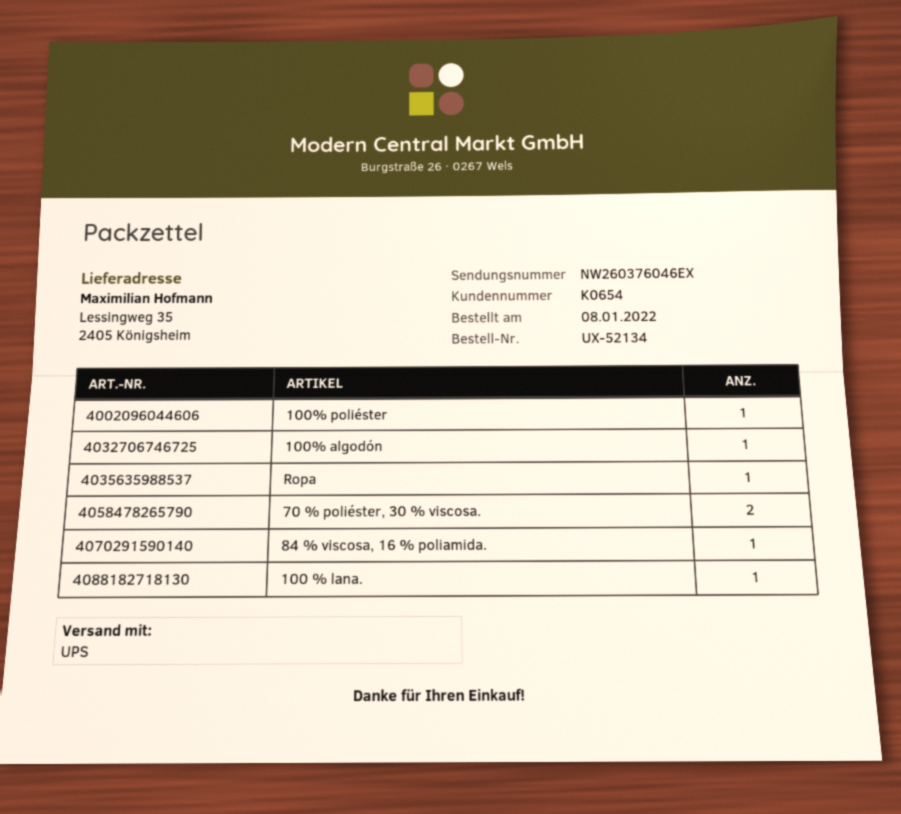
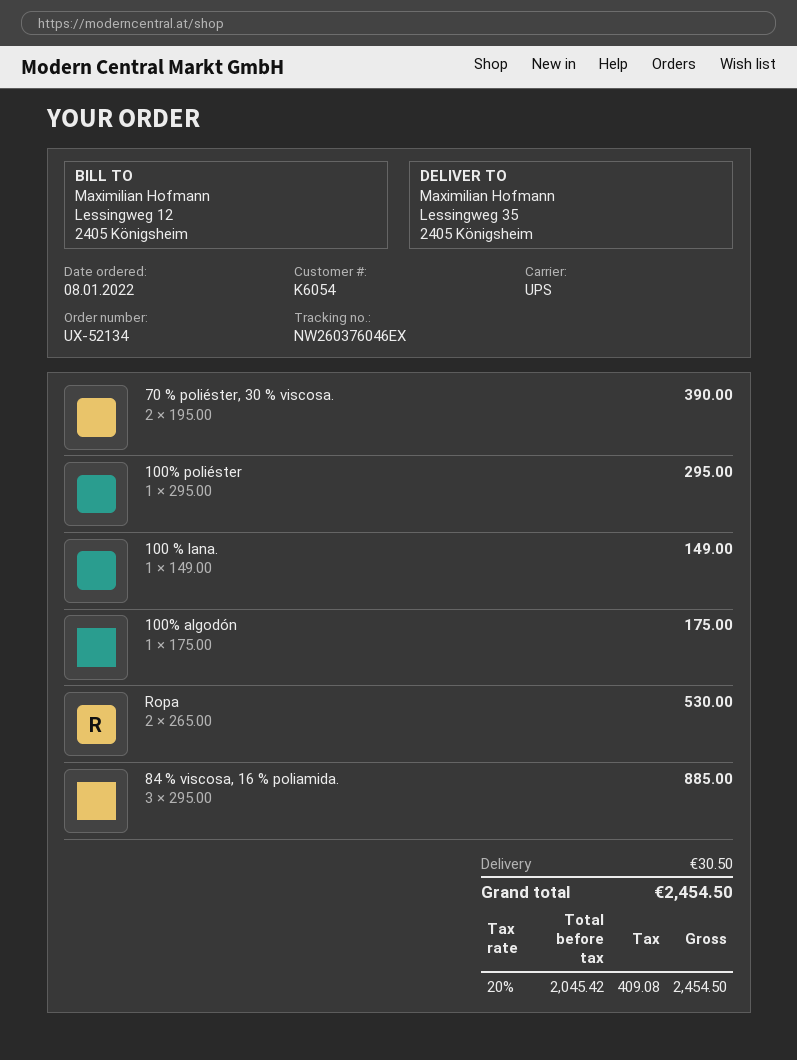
customer number: K0654 -> K6054
Ropa: 1 -> 2
84 % viscosa, 16 % poliamida.: 1 -> 3

